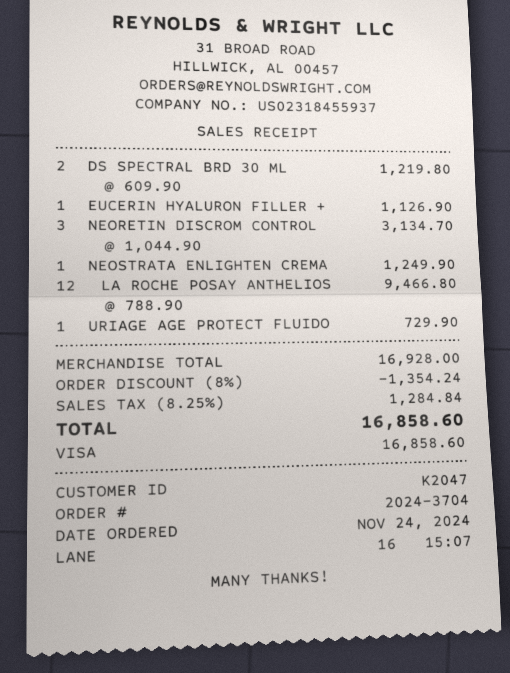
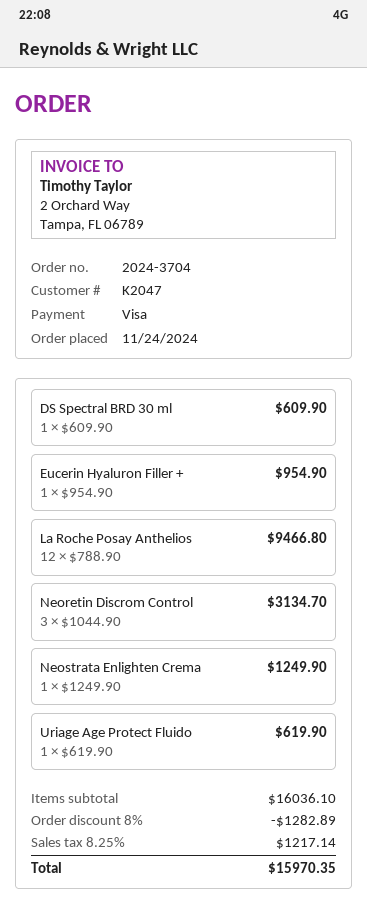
DS SPECTRAL BRD 30 ML: 2 x 609.90 = 1219.80 -> 1 x 609.90 = 609.90
EUCERIN HYALURON FILLER +: 1 x 1126.90 = 1126.90 -> 1 x 954.90 = 954.90
URIAGE AGE PROTECT FLUIDO: 1 x 729.90 = 729.90 -> 1 x 619.90 = 619.90
subtotal: 16928.00 -> 16036.10
discount: 8% = 1354.24 -> 8% = 1282.89
tax: 8.25% = 1284.84 -> 8.25% = 1217.14
total: 16858.60 -> 15970.35

